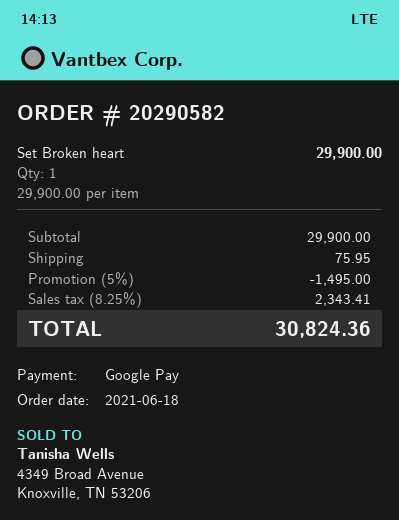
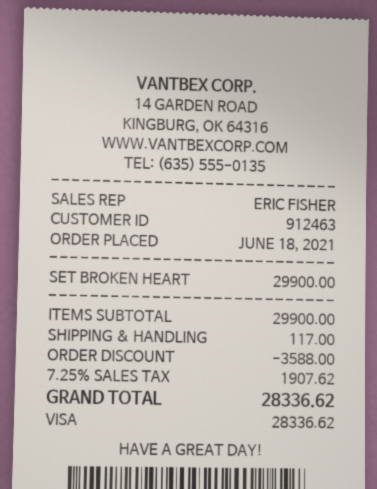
payment method: Google Pay -> Visa
discount: 1495.00 -> 3588.00
shipping: 75.95 -> 117.00
tax: 8.25% = 2343.41 -> 7.25% = 1907.62
total: 30824.36 -> 28336.62

